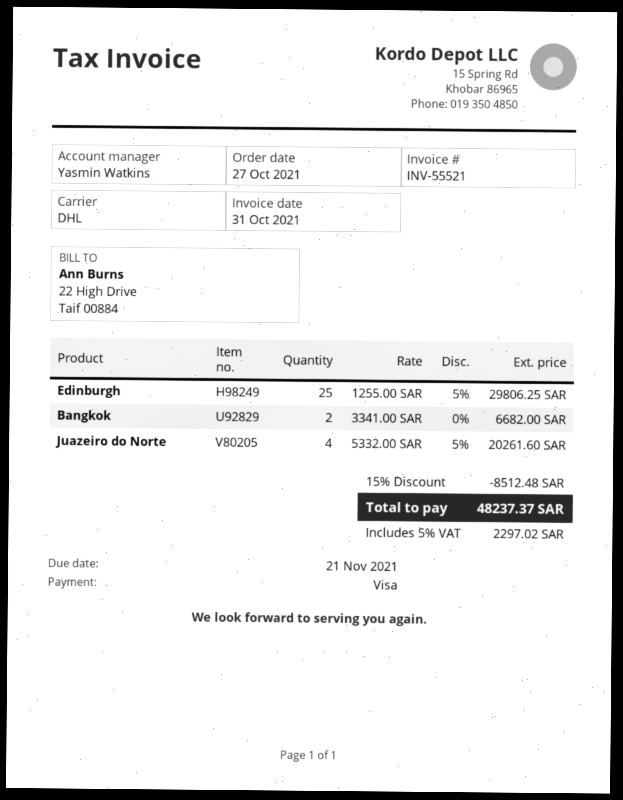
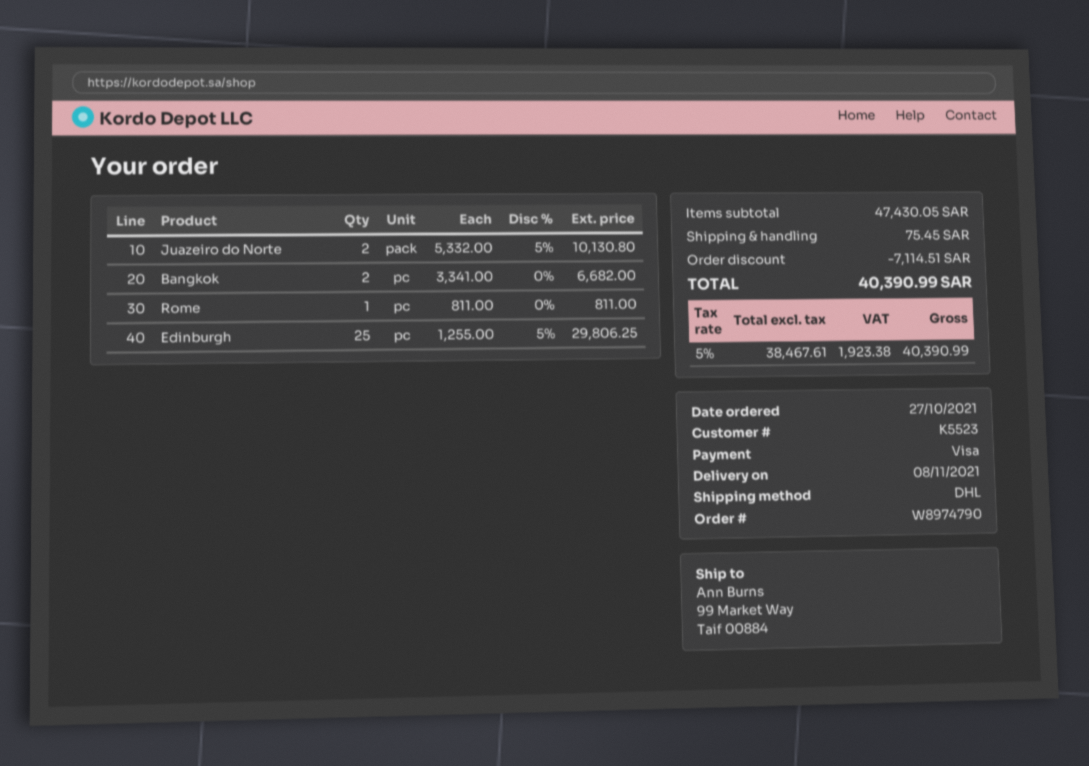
Juazeiro do Norte: 4 x 5332.00 - 5% = 20261.60 -> 2 x 5332.00 - 5% = 10130.80
Rome: none -> 1 x 811.00 = 811.00
discount: 8512.48 -> 7114.51
shipping: none -> 75.45
tax: 5% = 2297.02 -> 5% = 1923.38
total: 48237.37 -> 40390.99

